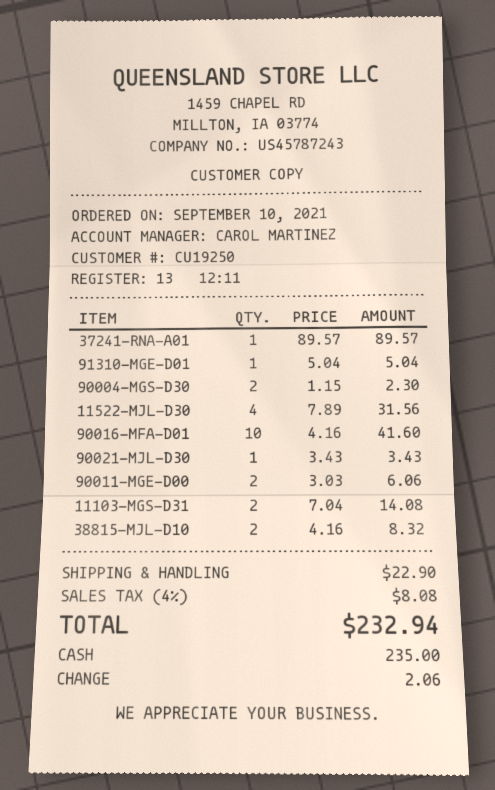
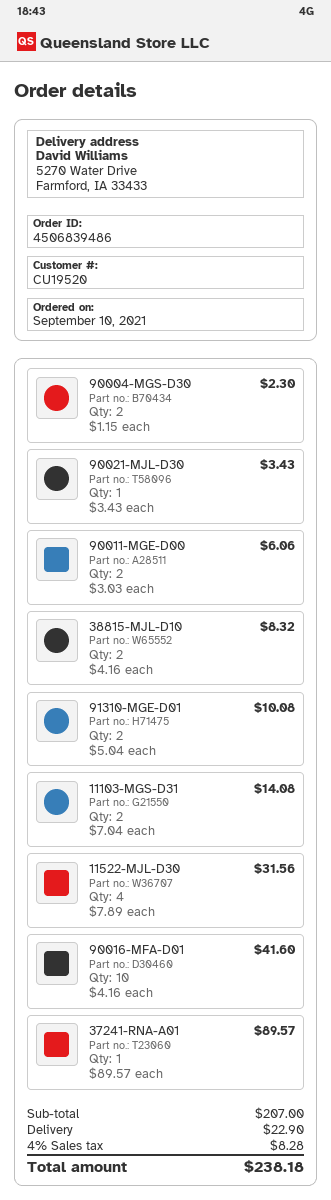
customer number: CU19250 -> CU19520
91310-MGE-D01: 1 x 5.04 = 5.04 -> 2 x 5.04 = 10.08
tax: 4% = 8.08 -> 4% = 8.28
total: 232.94 -> 238.18

